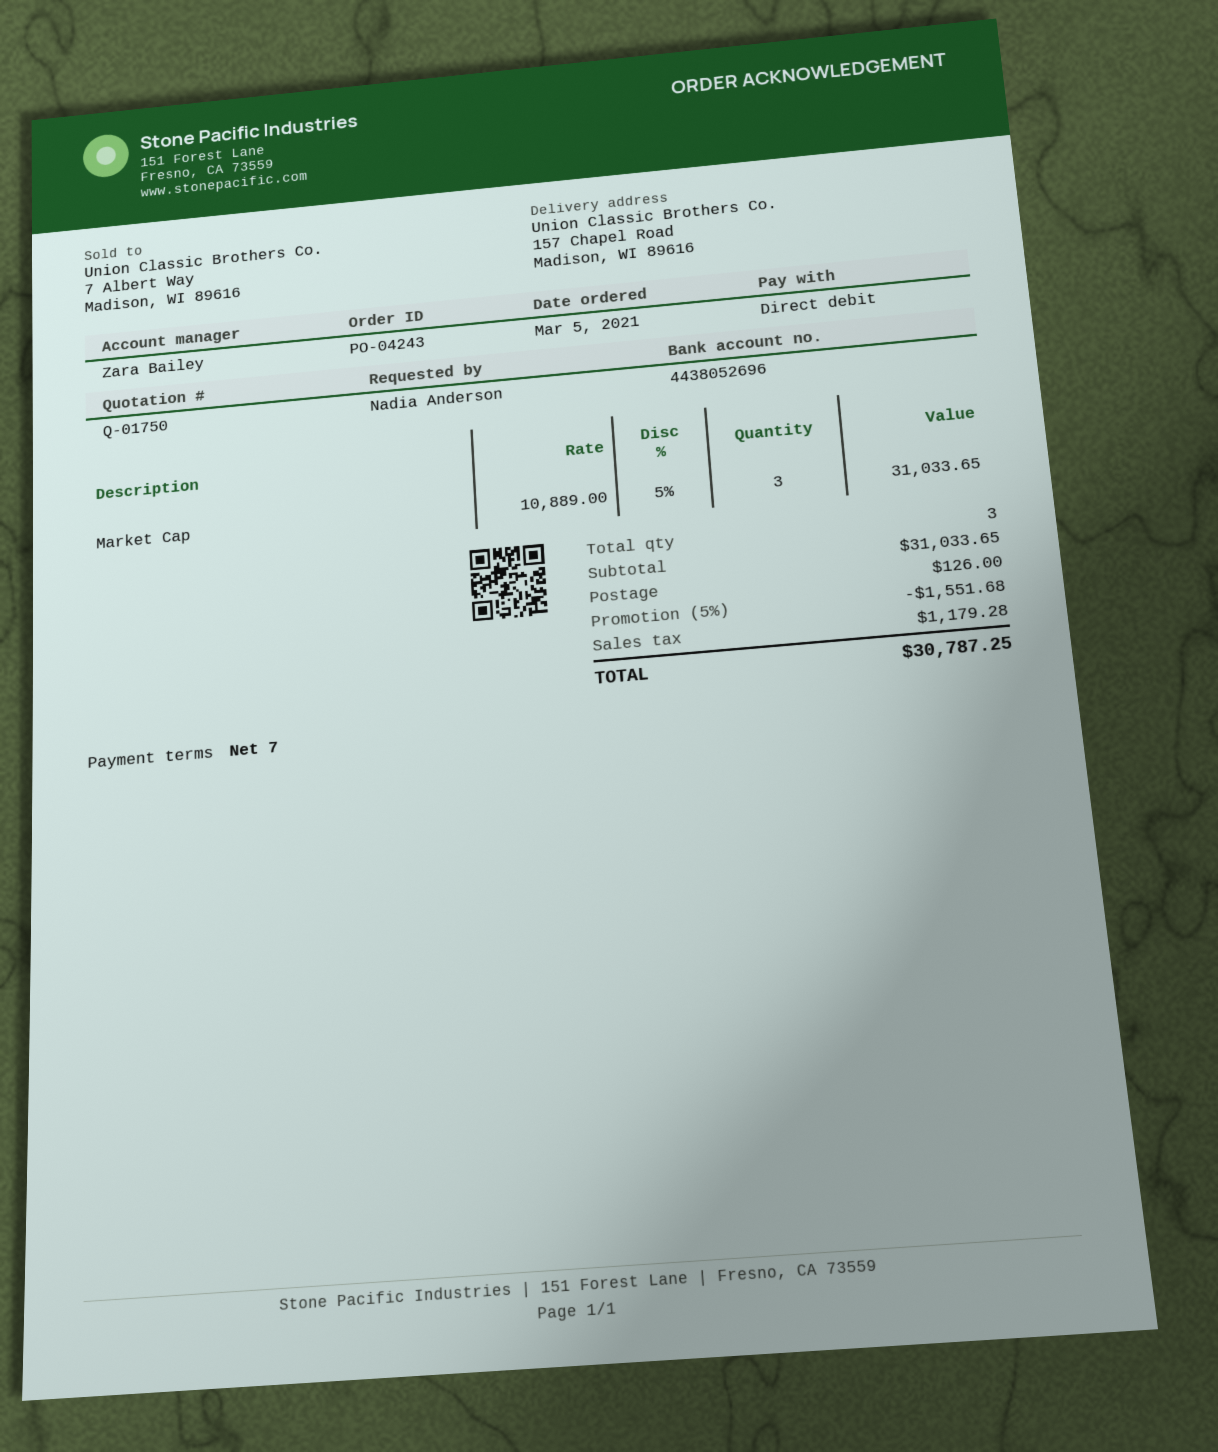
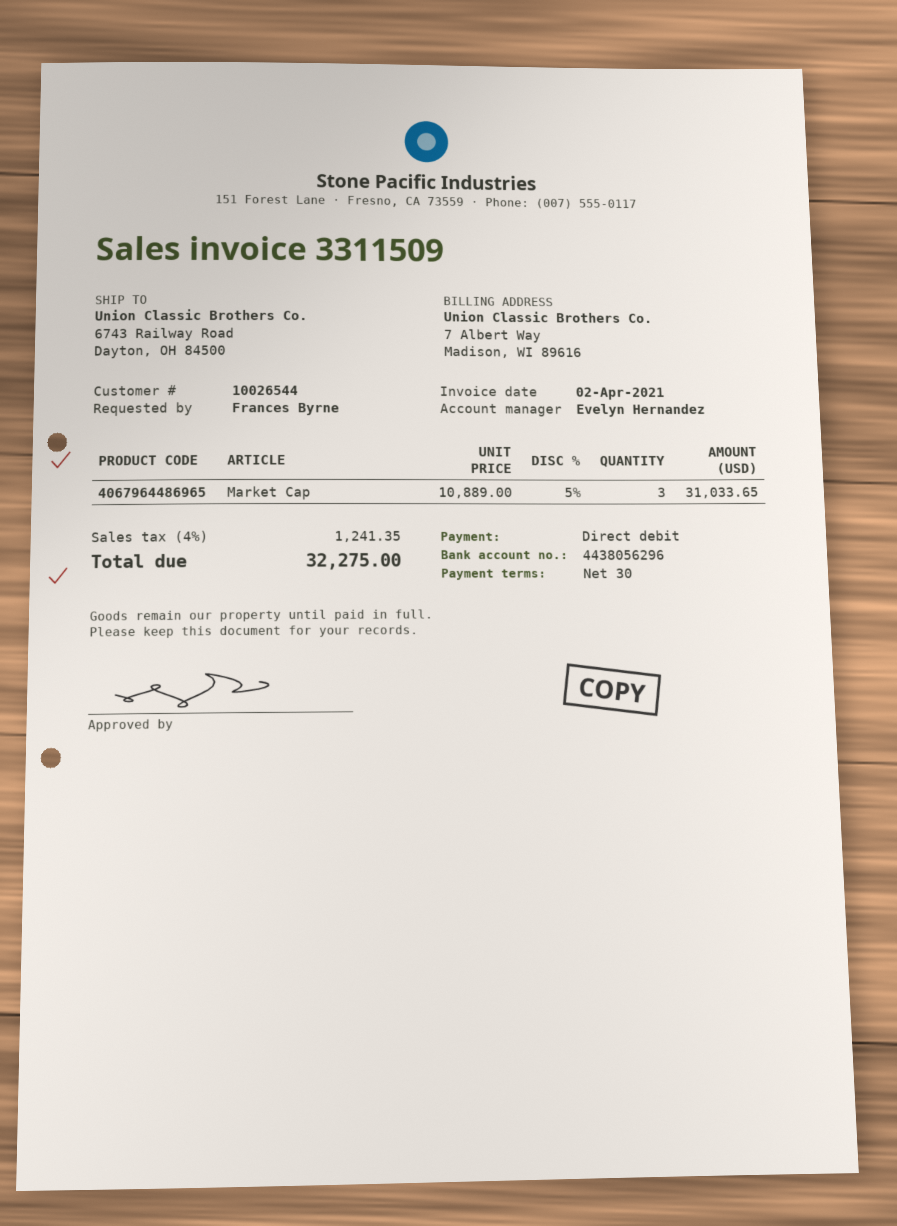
payment terms: 7 days -> 30 days
ordered by: Nadia Anderson -> Frances Byrne
sales rep: Zara Bailey -> Evelyn Hernandez
bank account: 4438052696 -> 4438056296
ship to: 157 Chapel Road, Madison, WI 89616 -> 6743 Railway Road, Dayton, OH 84500
discount: 5% = 1551.68 -> none
shipping: 126.00 -> none
tax: 1179.28 -> 1241.35
total: 30787.25 -> 32275.00

